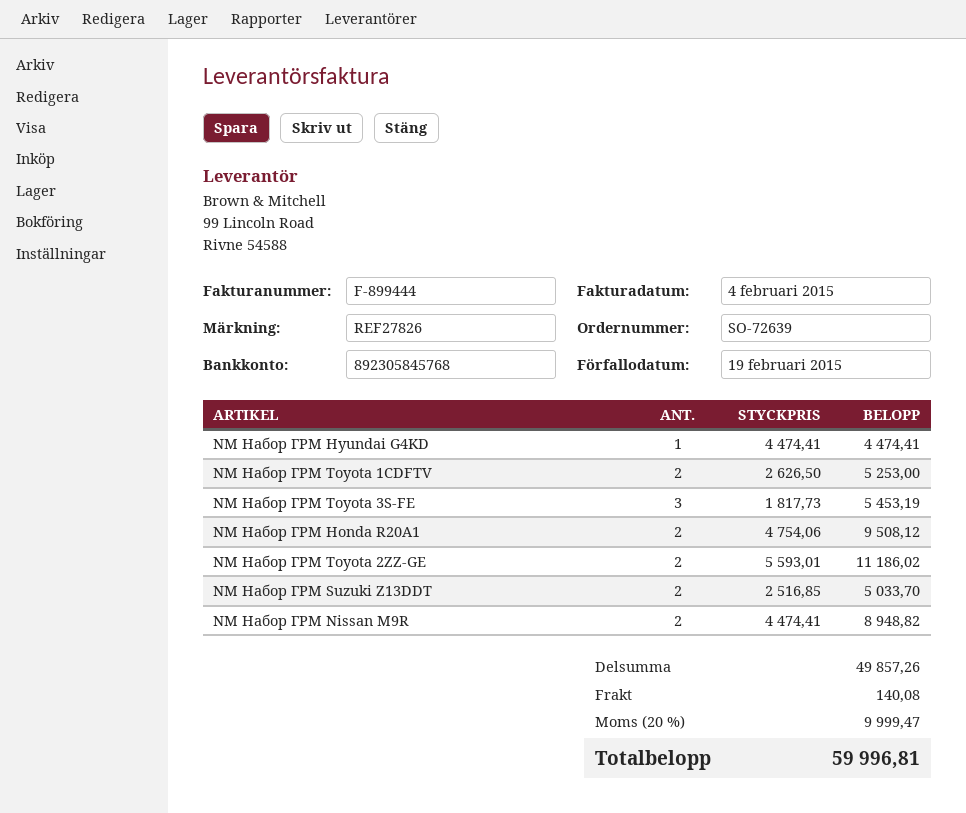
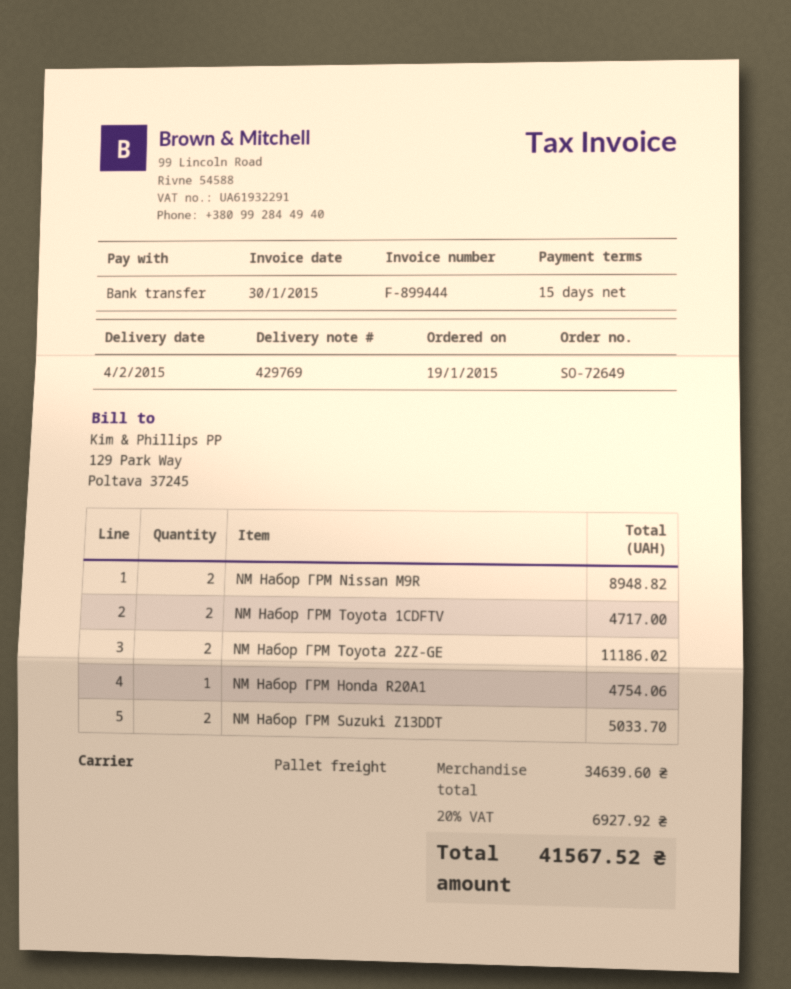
order number: SO-72639 -> SO-72649
invoice date: 2015-02-04 -> 2015-01-30
NM Набор ГРМ Hyundai G4KD: 1 for 4474.41 -> none
NM Набор ГРМ Toyota 1CDFTV: 2 for 5253.00 -> 2 for 4717.00
NM Набор ГРМ Toyota 3S-FE: 3 for 5453.19 -> none
NM Набор ГРМ Honda R20A1: 2 for 9508.12 -> 1 for 4754.06
subtotal: 49857.26 -> 34639.60
shipping: 140.08 -> none
tax: 20% = 9999.47 -> 20% = 6927.92
total: 59996.81 -> 41567.52

